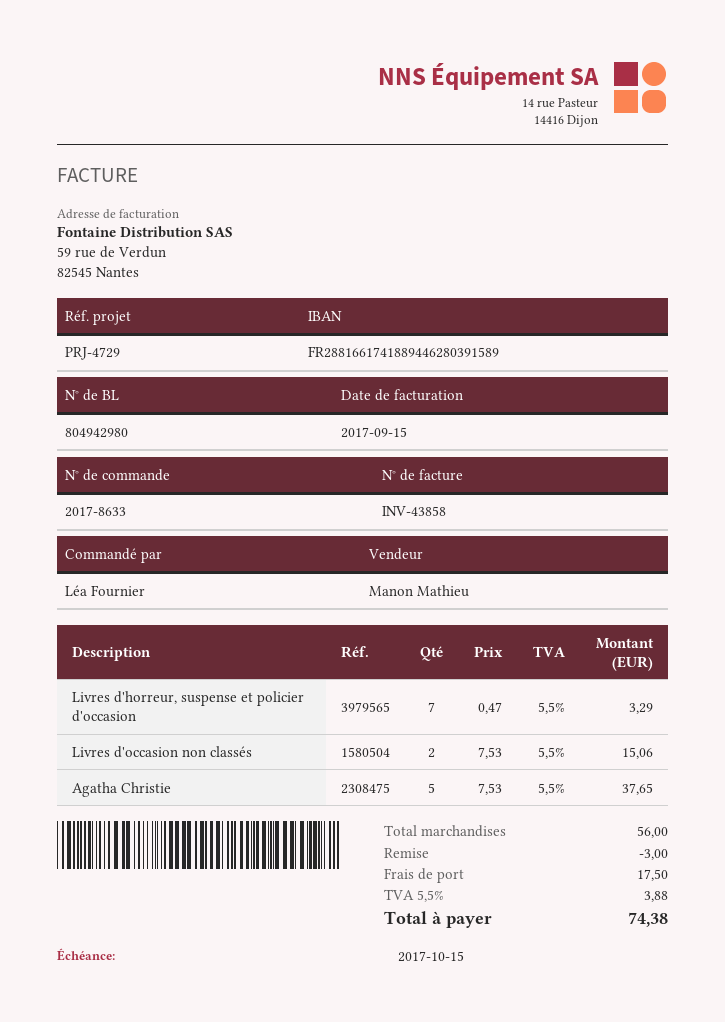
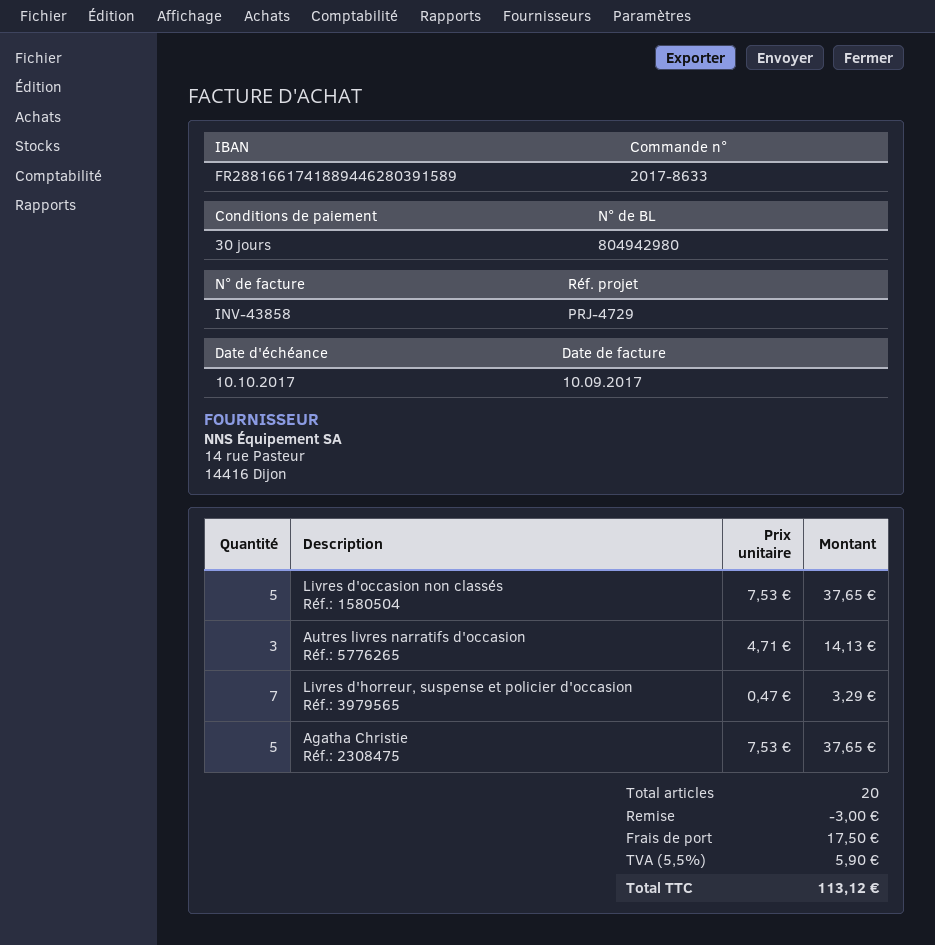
invoice date: 2017-09-15 -> 2017-09-10
due date: 2017-10-15 -> 2017-10-10
Livres d'occasion non classés: 2 x 7.53 = 15.06 -> 5 x 7.53 = 37.65
Autres livres narratifs d'occasion: none -> 3 x 4.71 = 14.13
tax: 5.5% = 3.88 -> 5.5% = 5.90
total: 74.38 -> 113.12

